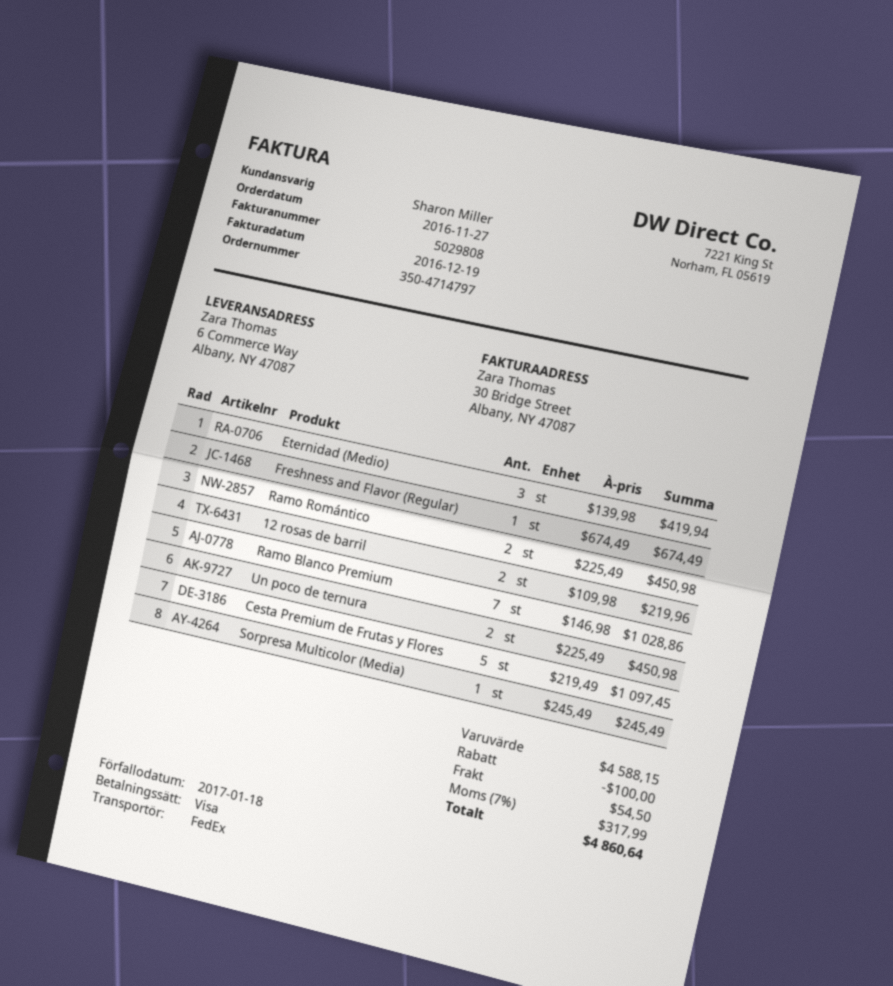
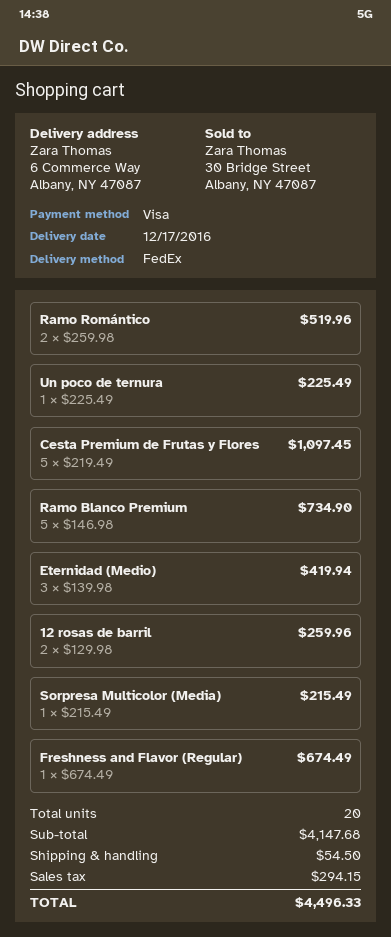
Ramo Romántico: 2 x 225.49 = 450.98 -> 2 x 259.98 = 519.96
12 rosas de barril: 2 x 109.98 = 219.96 -> 2 x 129.98 = 259.96
Ramo Blanco Premium: 7 x 146.98 = 1028.86 -> 5 x 146.98 = 734.90
Un poco de ternura: 2 x 225.49 = 450.98 -> 1 x 225.49 = 225.49
Sorpresa Multicolor (Media): 1 x 245.49 = 245.49 -> 1 x 215.49 = 215.49
subtotal: 4588.15 -> 4147.68
discount: 100.00 -> none
tax: 317.99 -> 294.15
total: 4860.64 -> 4496.33

